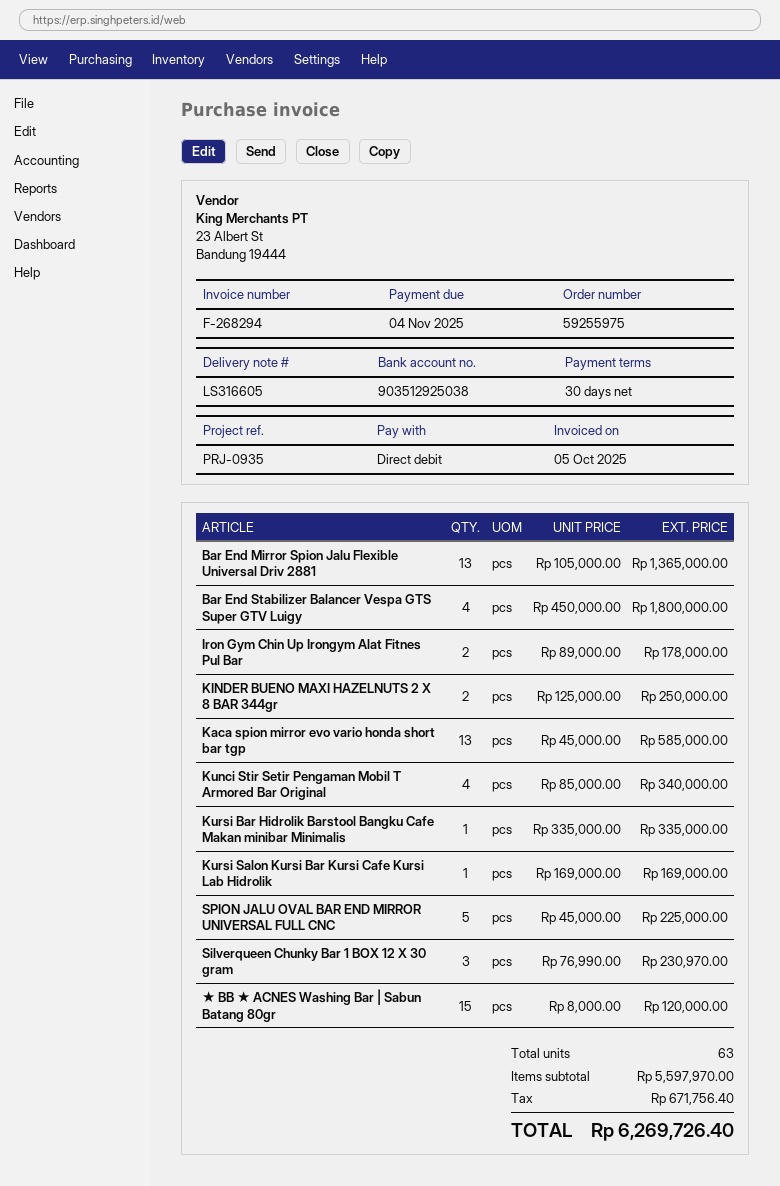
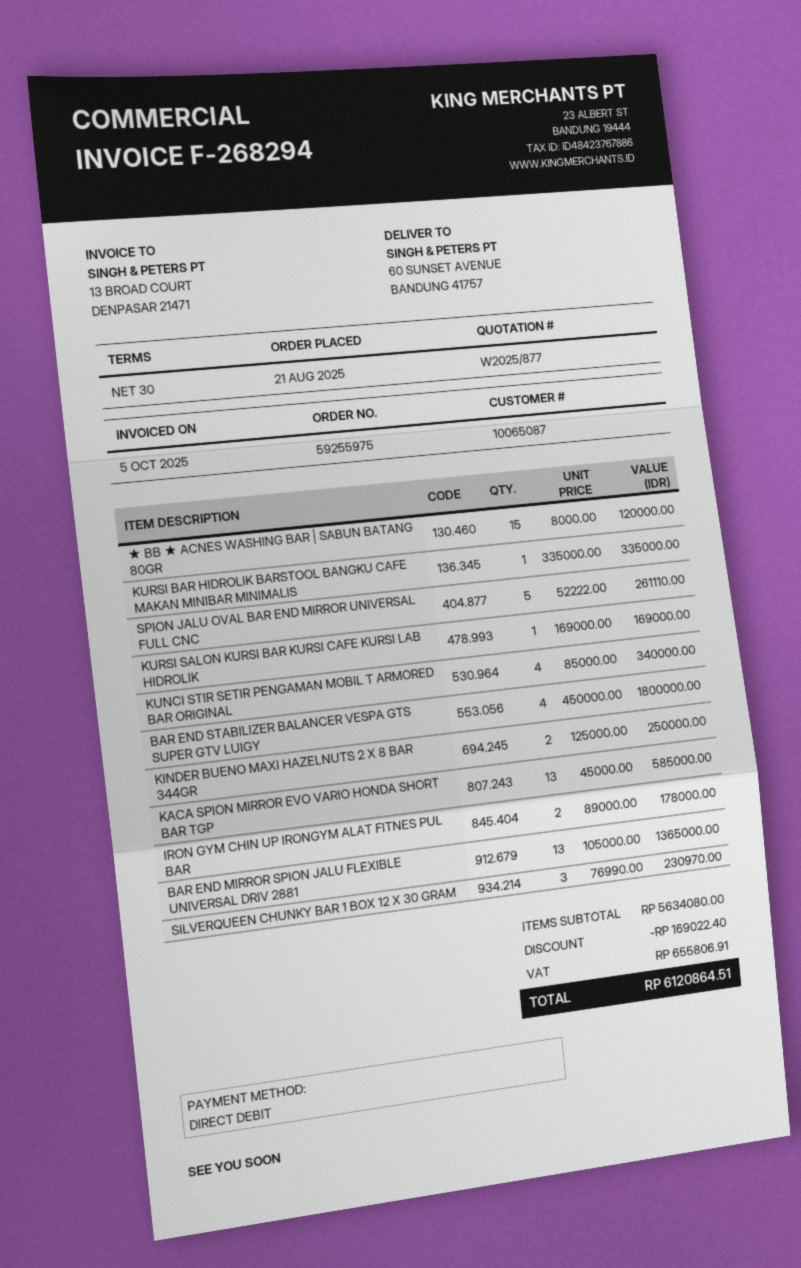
SPION JALU OVAL BAR END MIRROR UNIVERSAL FULL CNC: 5 x 45000.00 = 225000.00 -> 5 x 52222.00 = 261110.00
subtotal: 5597970.00 -> 5634080.00
discount: none -> 169022.40
tax: 671756.40 -> 655806.91
total: 6269726.40 -> 6120864.51

